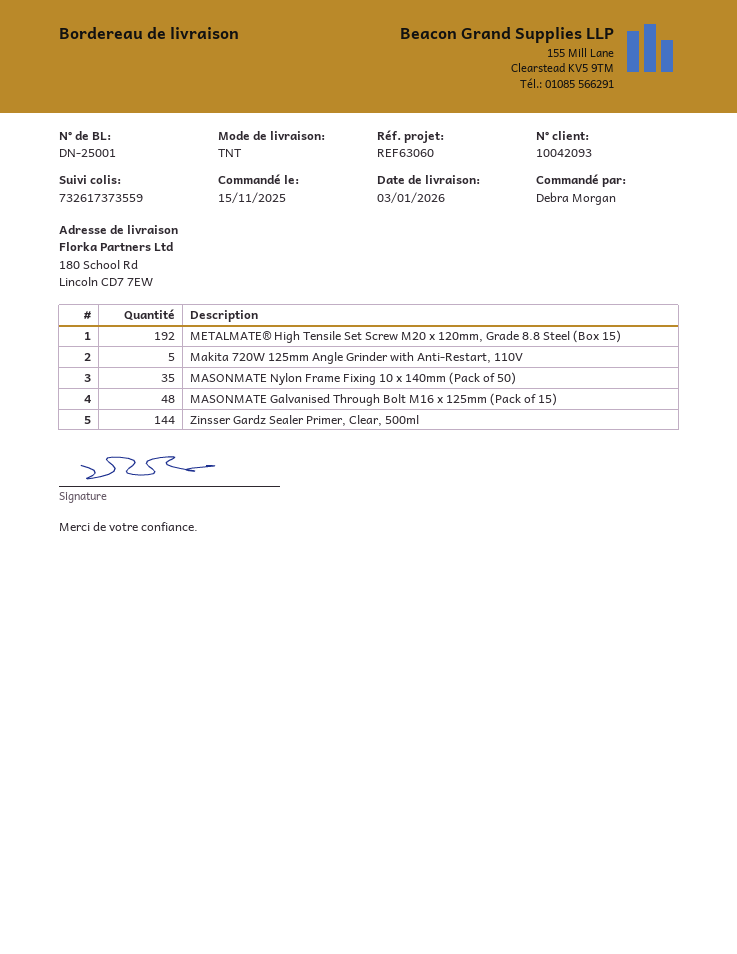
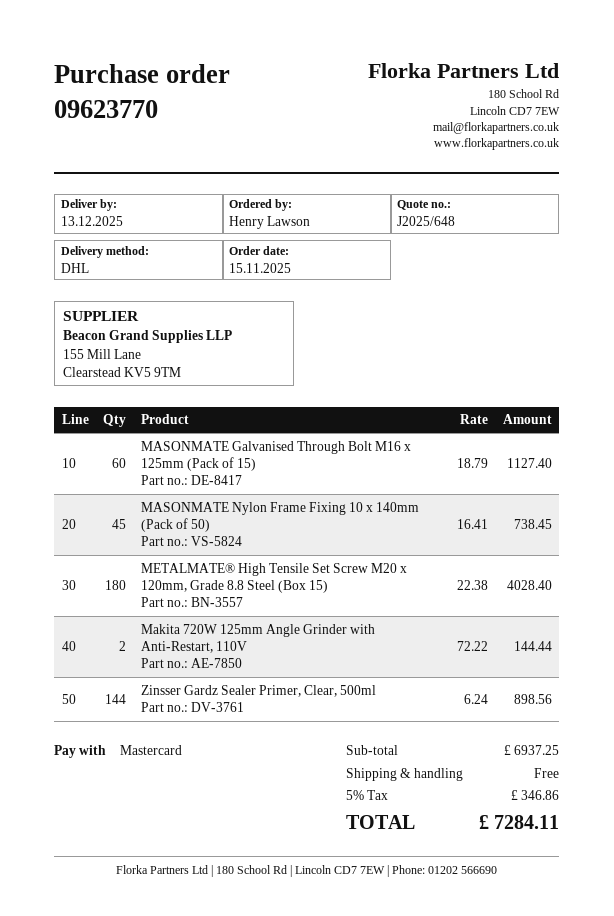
delivery date: 2026-01-03 -> 2025-12-13
ordered by: Debra Morgan -> Henry Lawson
shipping method: TNT -> DHL
METALMATE® High Tensile Set Screw M20 x 120mm, Grade 8.8 Steel (Box 15): 192 -> 180
Makita 720W 125mm Angle Grinder with Anti-Restart, 110V: 5 -> 2
MASONMATE Nylon Frame Fixing 10 x 140mm (Pack of 50): 35 -> 45
MASONMATE Galvanised Through Bolt M16 x 125mm (Pack of 15): 48 -> 60

